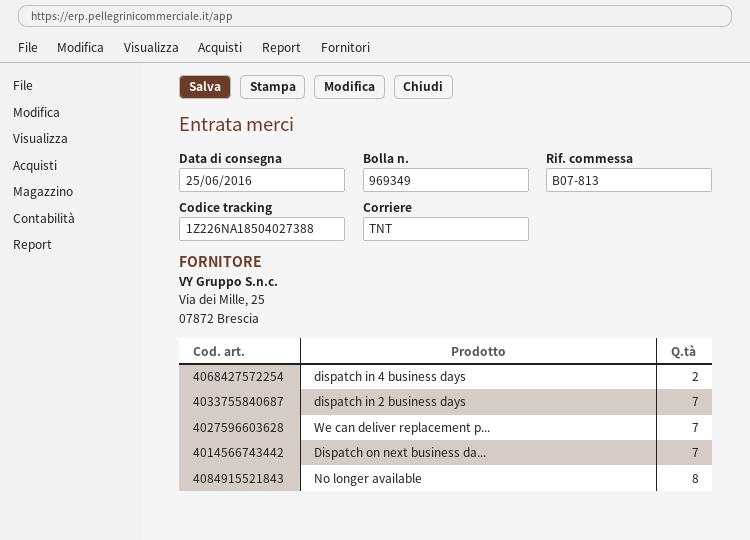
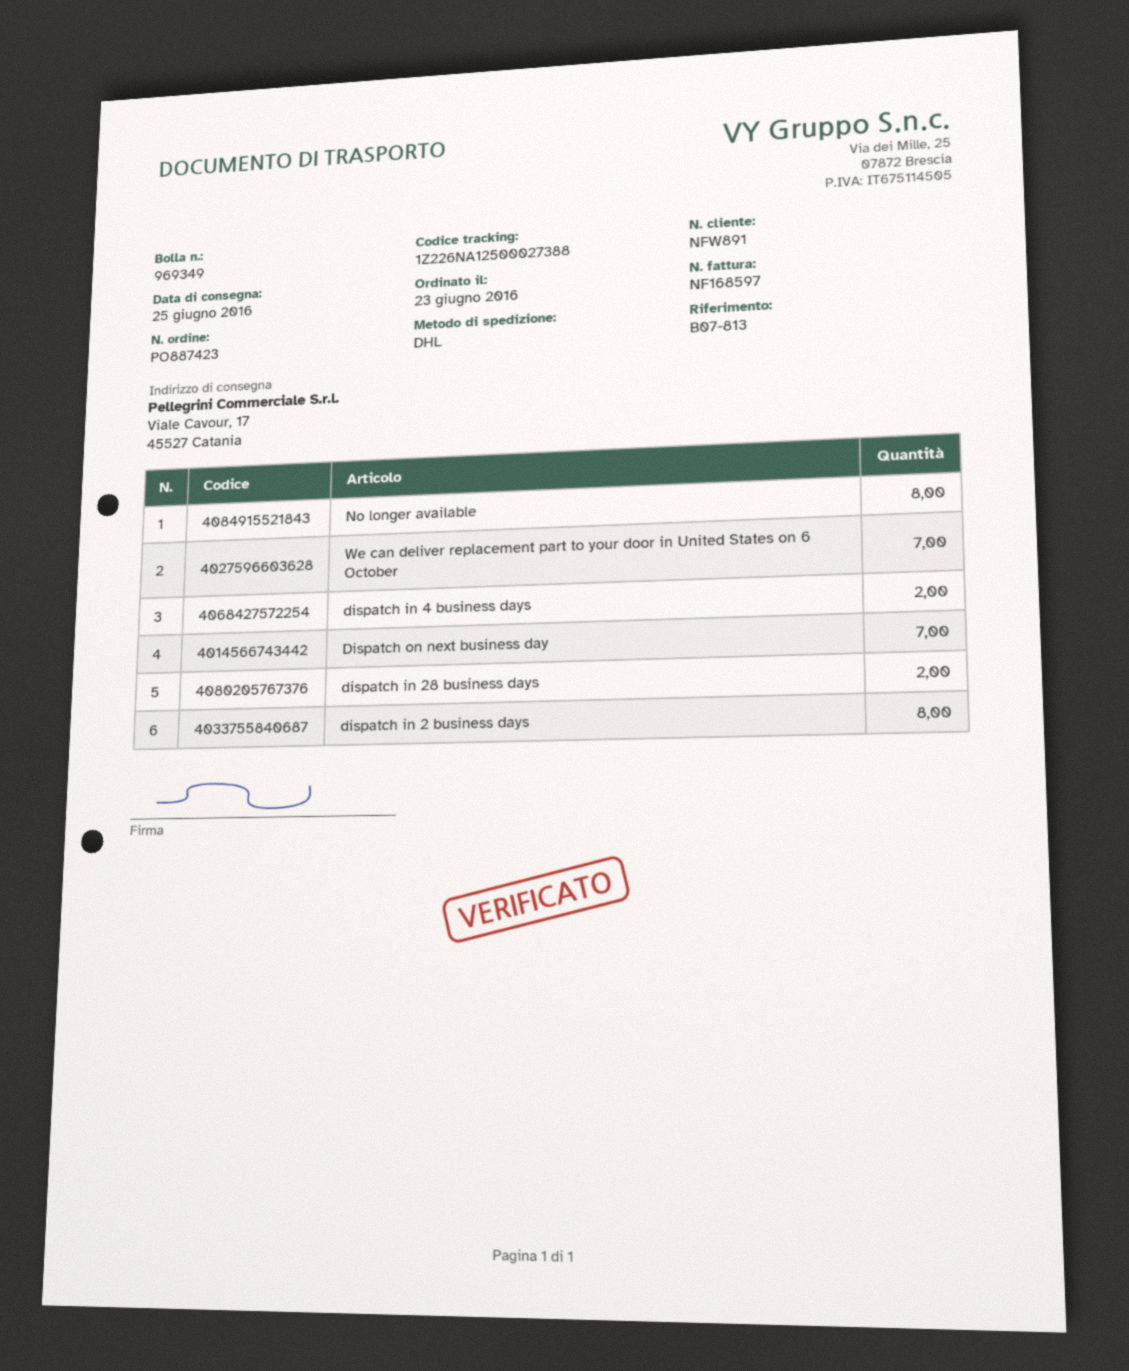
shipping method: TNT -> DHL
tracking number: 1Z226NA18504027388 -> 1Z226NA12500027388
dispatch in 2 business days: 7 -> 8
dispatch in 28 business days: none -> 2

